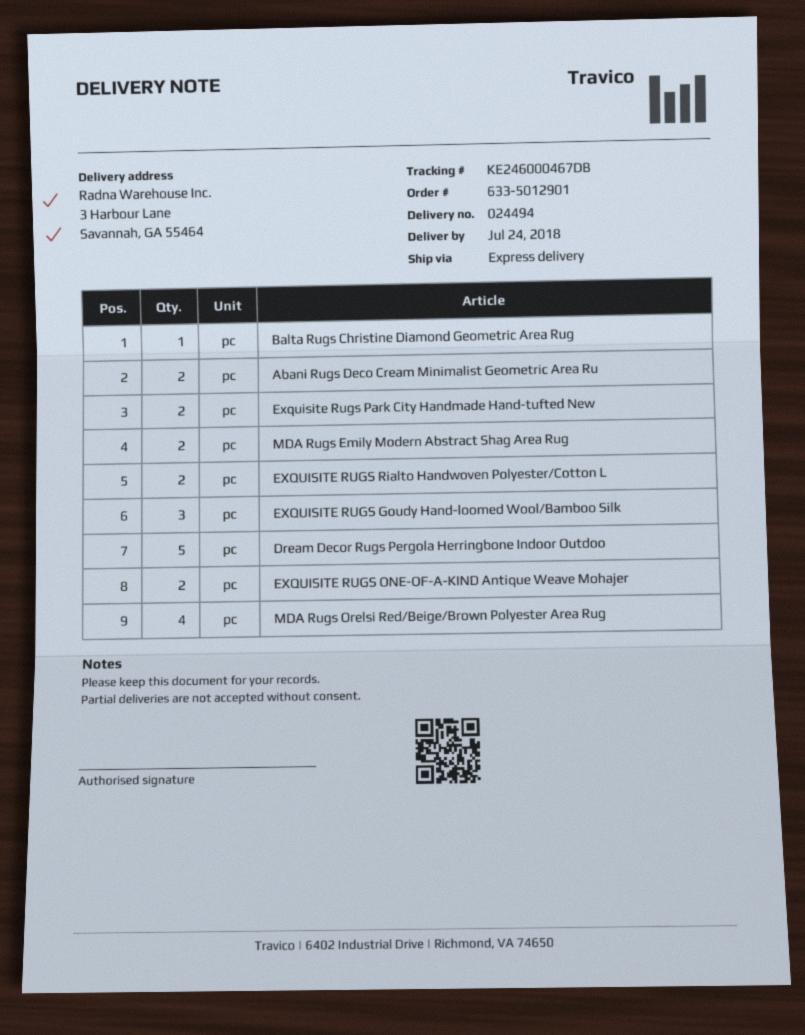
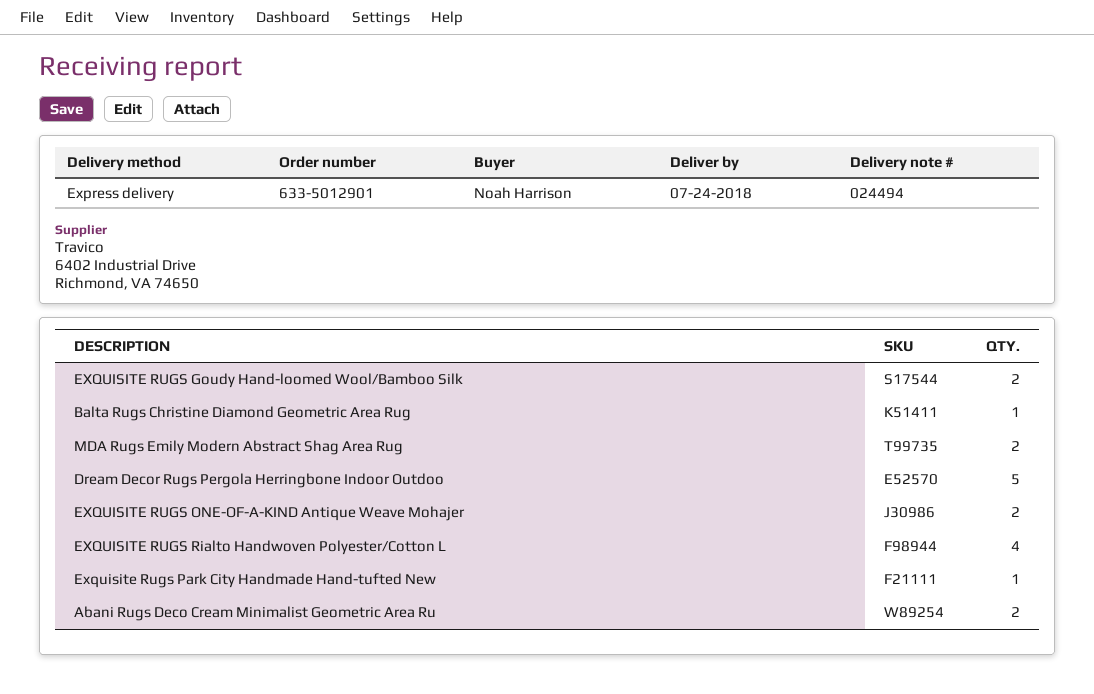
Exquisite Rugs Park City Handmade Hand-tufted New: 2 -> 1
EXQUISITE RUGS Rialto Handwoven Polyester/Cotton L: 2 -> 4
EXQUISITE RUGS Goudy Hand-loomed Wool/Bamboo Silk: 3 -> 2
MDA Rugs Orelsi Red/Beige/Brown Polyester Area Rug: 4 -> none

